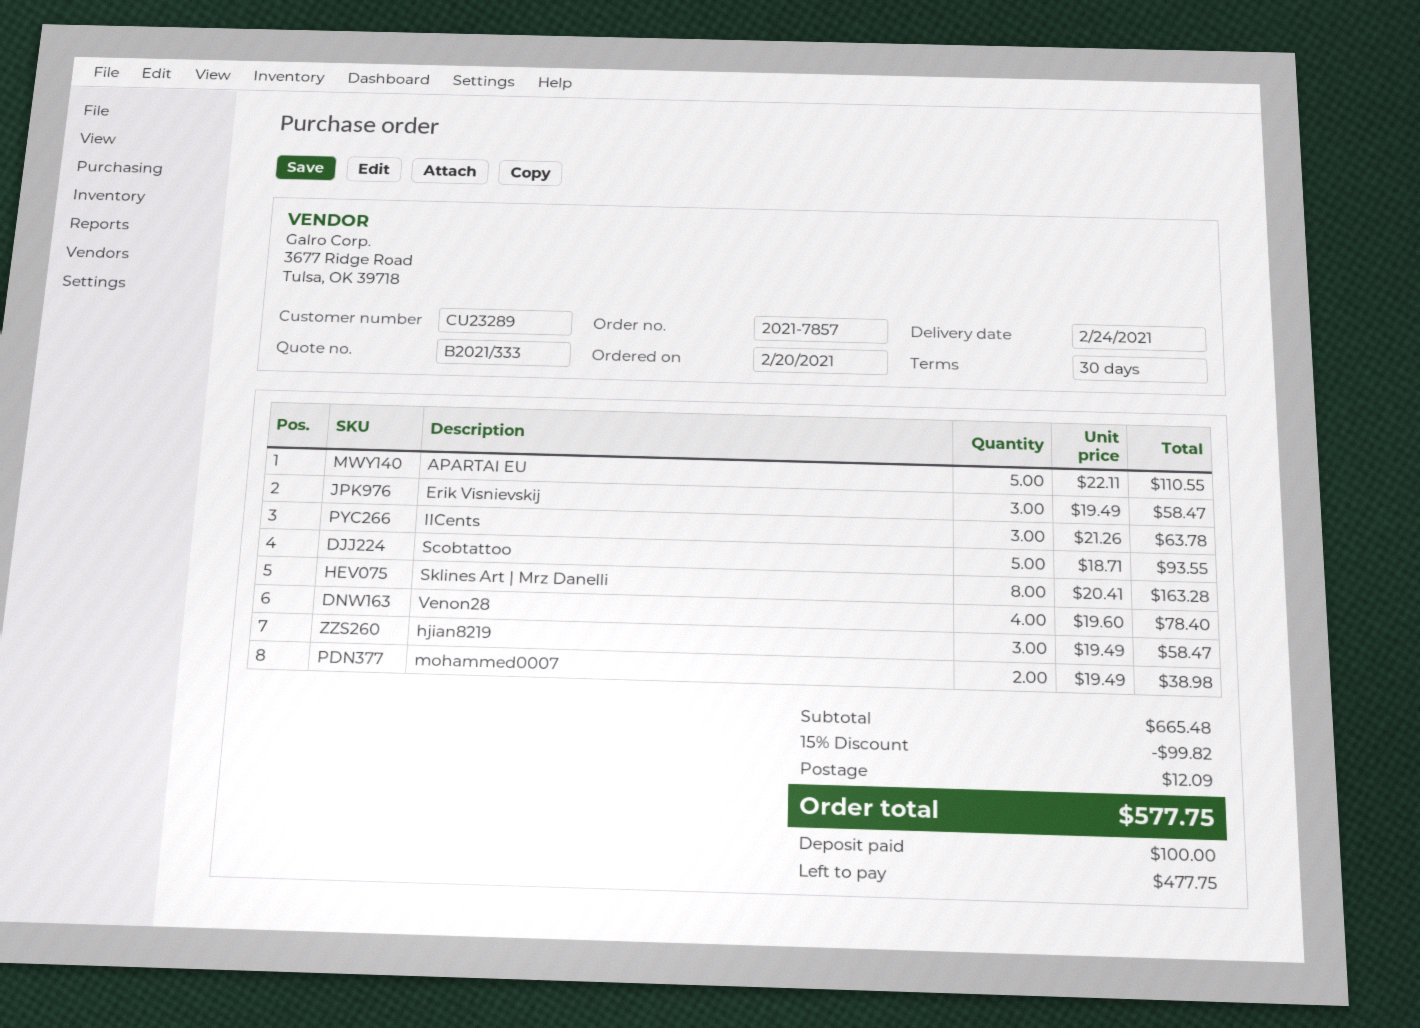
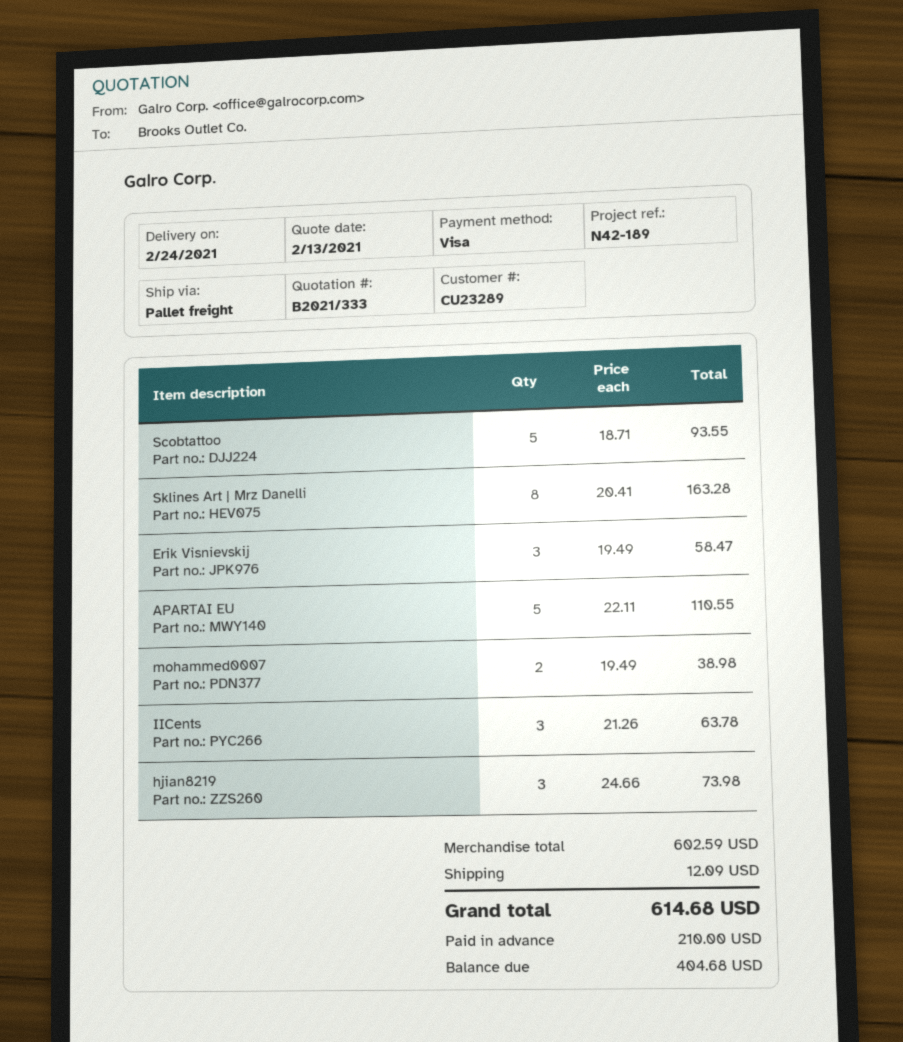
Venon28: 4 x 19.60 = 78.40 -> none
hjian8219: 3 x 19.49 = 58.47 -> 3 x 24.66 = 73.98
subtotal: 665.48 -> 602.59
discount: 15% = 99.82 -> none
total: 577.75 -> 614.68
deposit: 100.00 -> 210.00
balance: 477.75 -> 404.68

